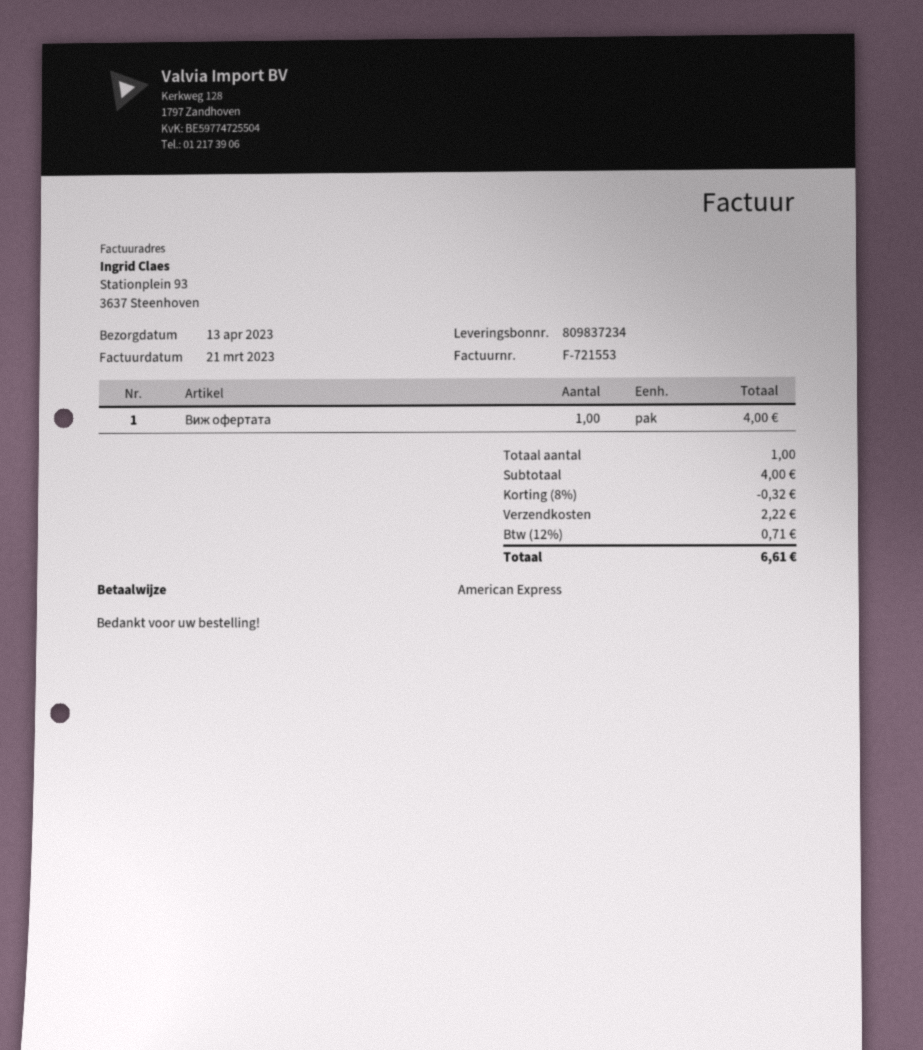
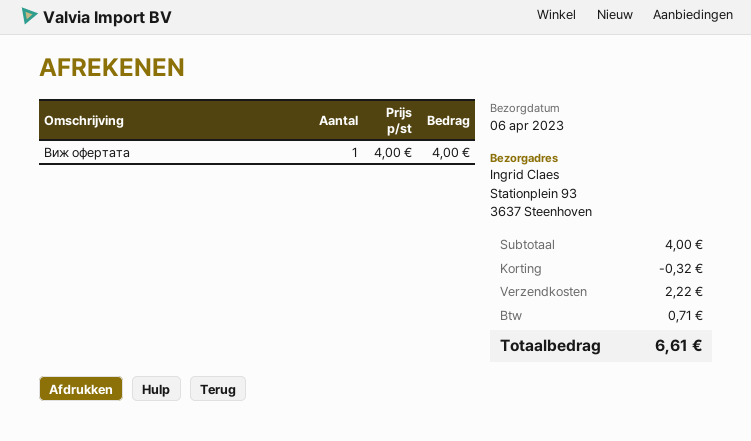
delivery date: 2023-04-13 -> 2023-04-06

